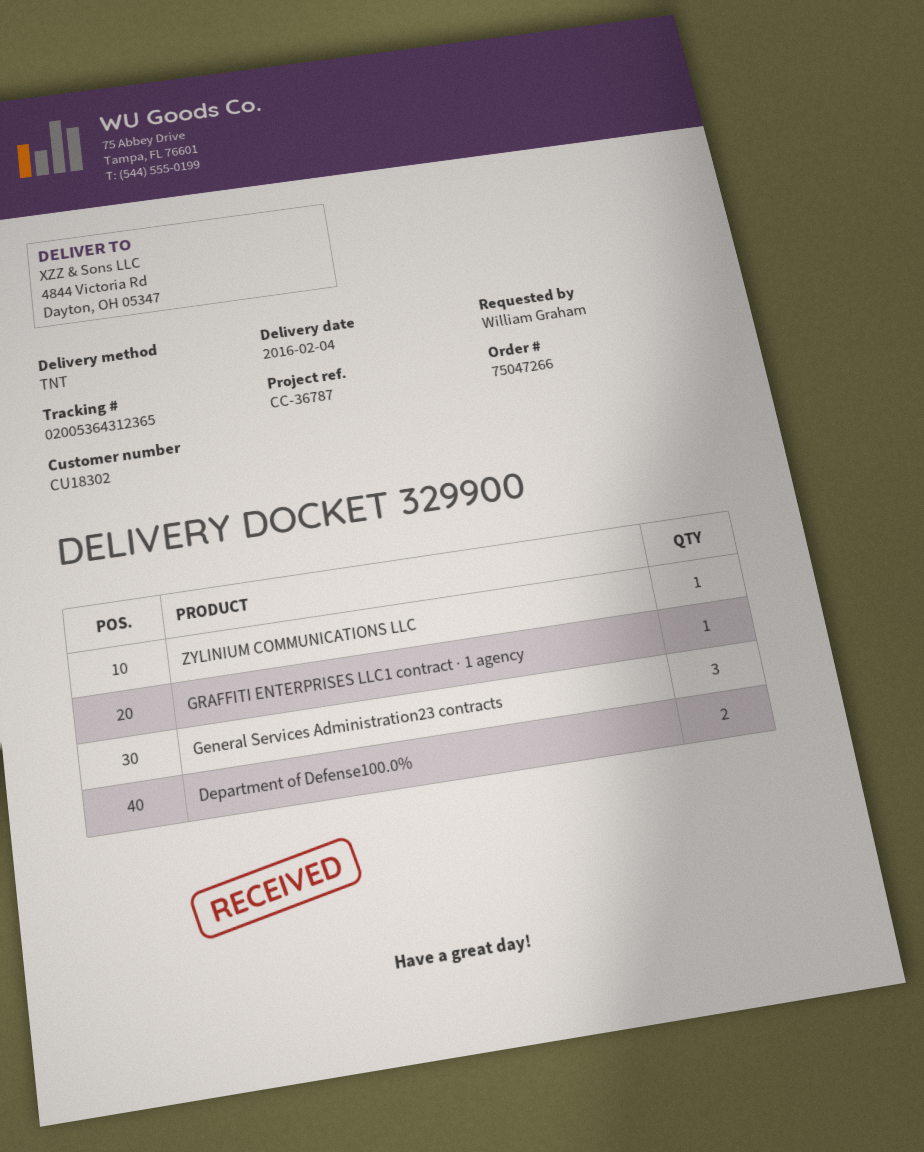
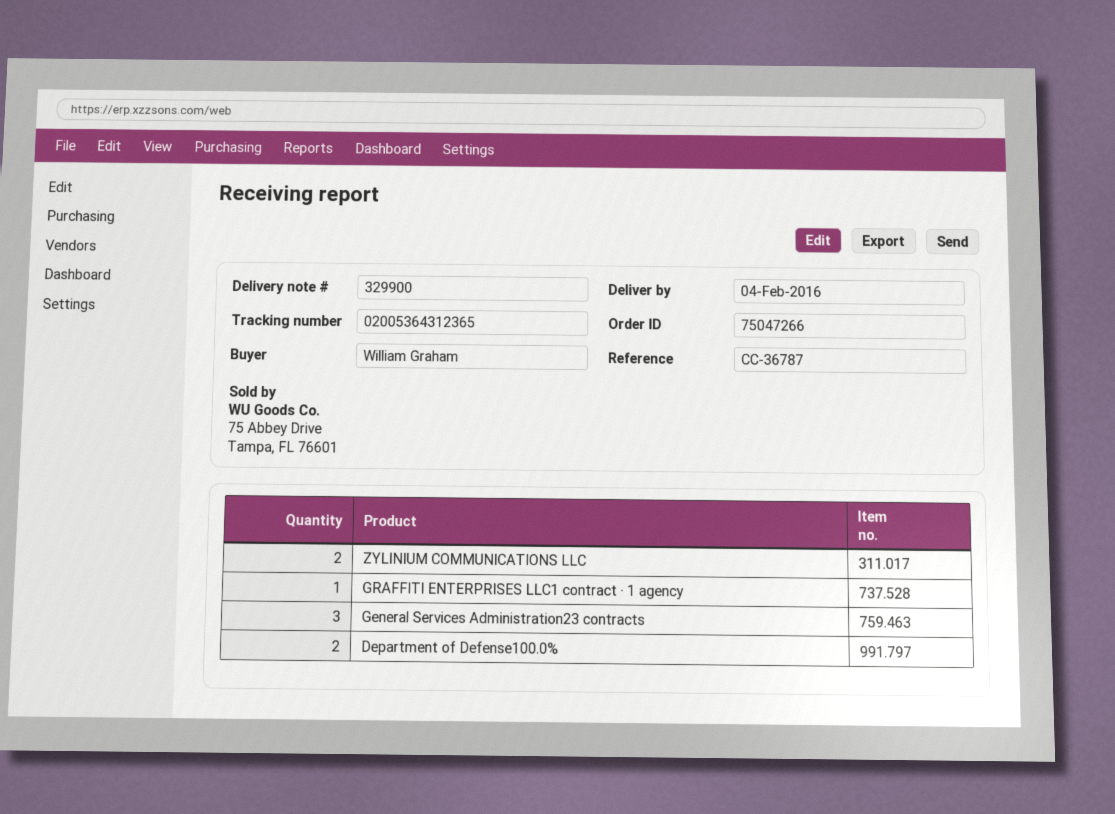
ZYLINIUM COMMUNICATIONS LLC: 1 -> 2

